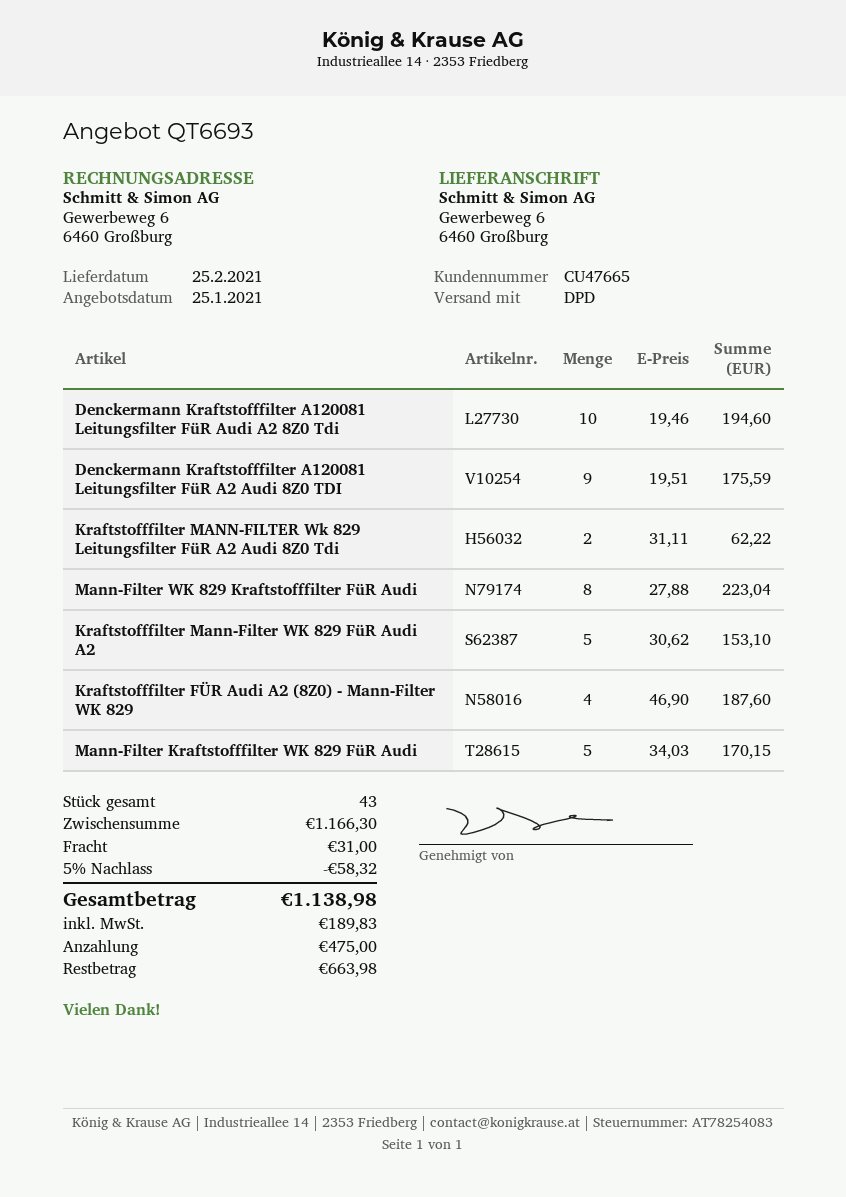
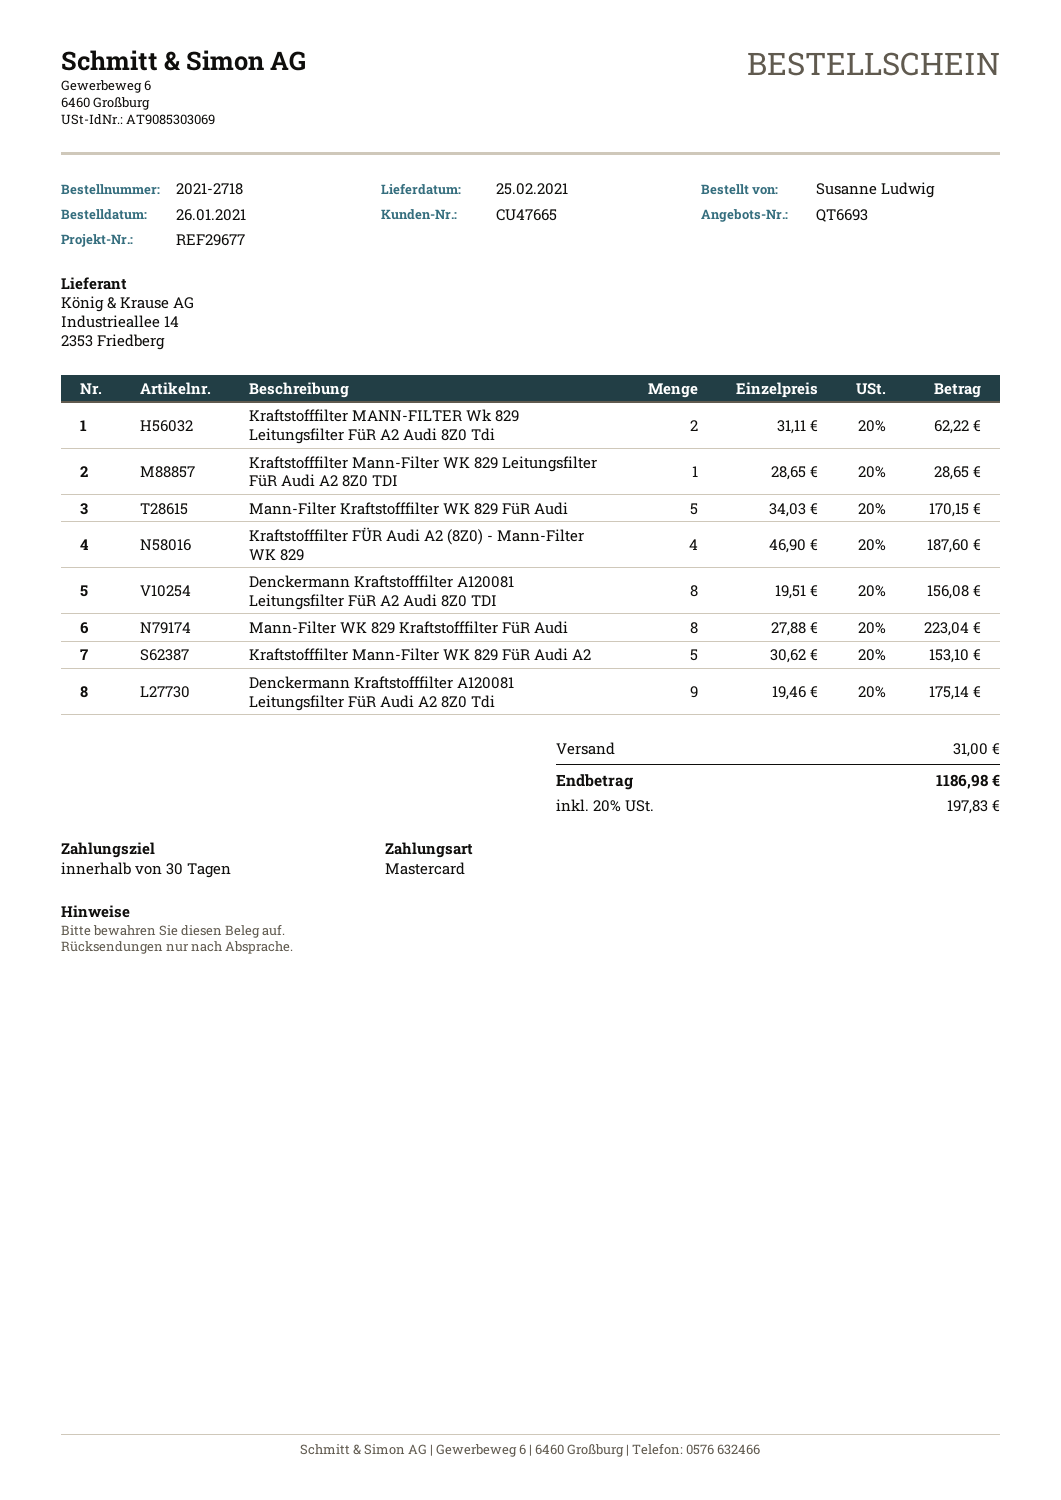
Denckermann Kraftstofffilter A120081 Leitungsfilter FüR Audi A2 8Z0 Tdi: 10 x 19.46 = 194.60 -> 9 x 19.46 = 175.14
Denckermann Kraftstofffilter A120081 Leitungsfilter FüR A2 Audi 8Z0 TDI: 9 x 19.51 = 175.59 -> 8 x 19.51 = 156.08
Kraftstofffilter Mann-Filter WK 829 Leitungsfilter FüR Audi A2 8Z0 TDI: none -> 1 x 28.65 = 28.65
discount: 5% = 58.32 -> none
tax: 189.83 -> 197.83
total: 1138.98 -> 1186.98

